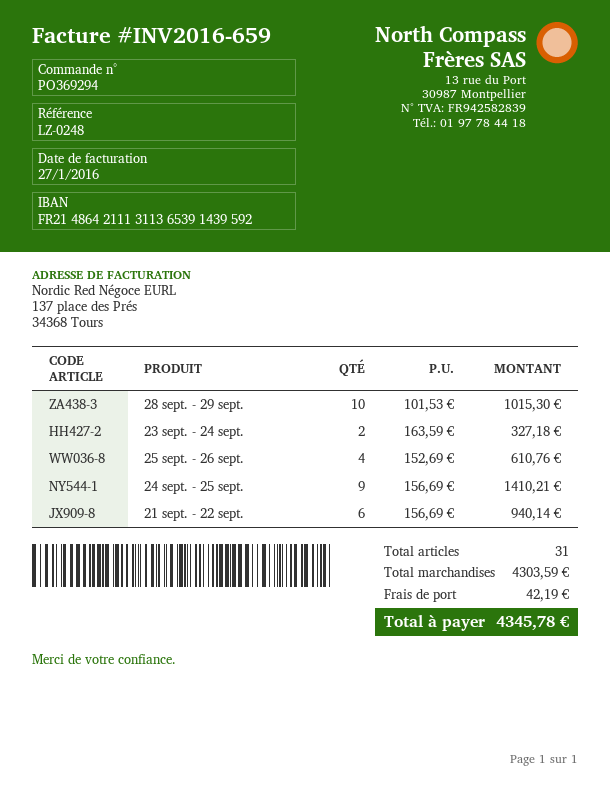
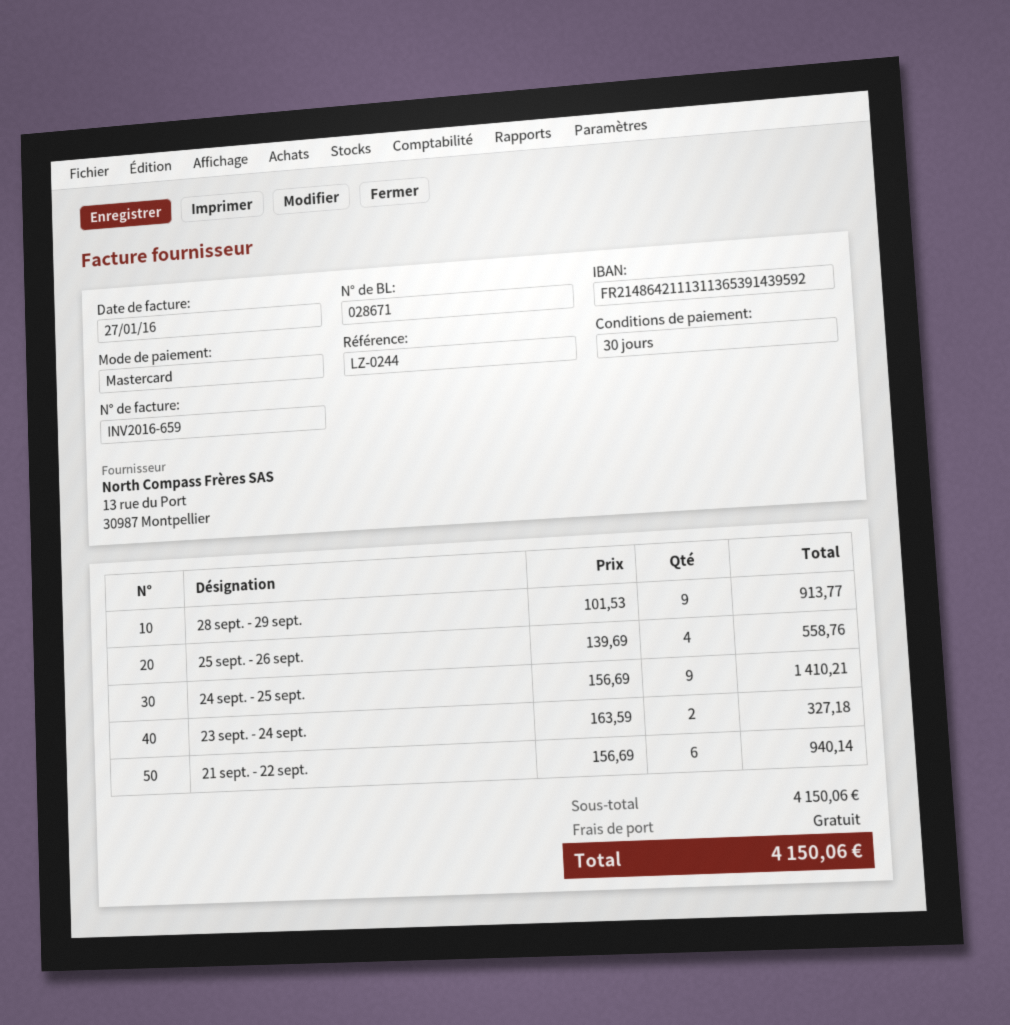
reference: LZ-0248 -> LZ-0244
28 sept. - 29 sept.: 10 x 101.53 = 1015.30 -> 9 x 101.53 = 913.77
25 sept. - 26 sept.: 4 x 152.69 = 610.76 -> 4 x 139.69 = 558.76
subtotal: 4303.59 -> 4150.06
shipping: 42.19 -> 0.00
total: 4345.78 -> 4150.06

